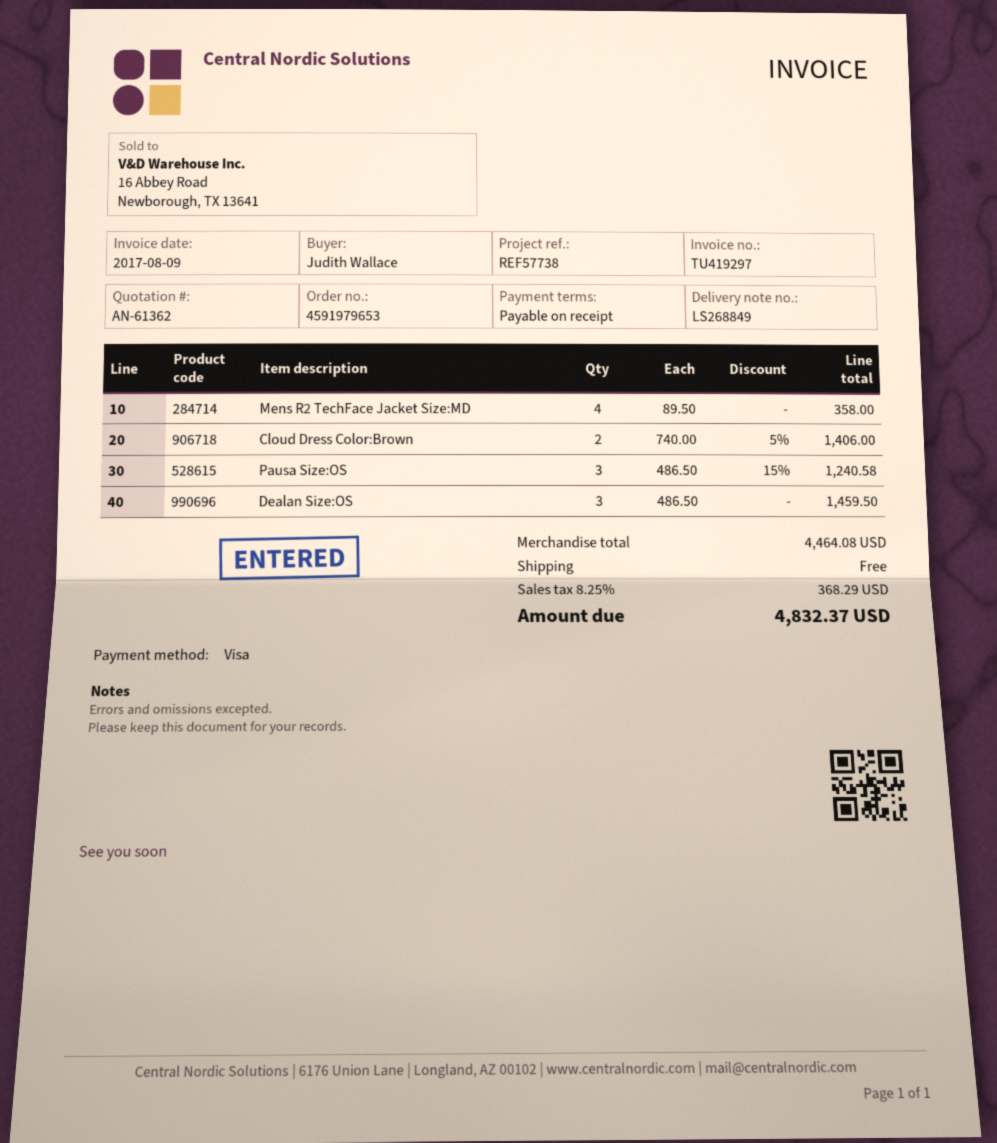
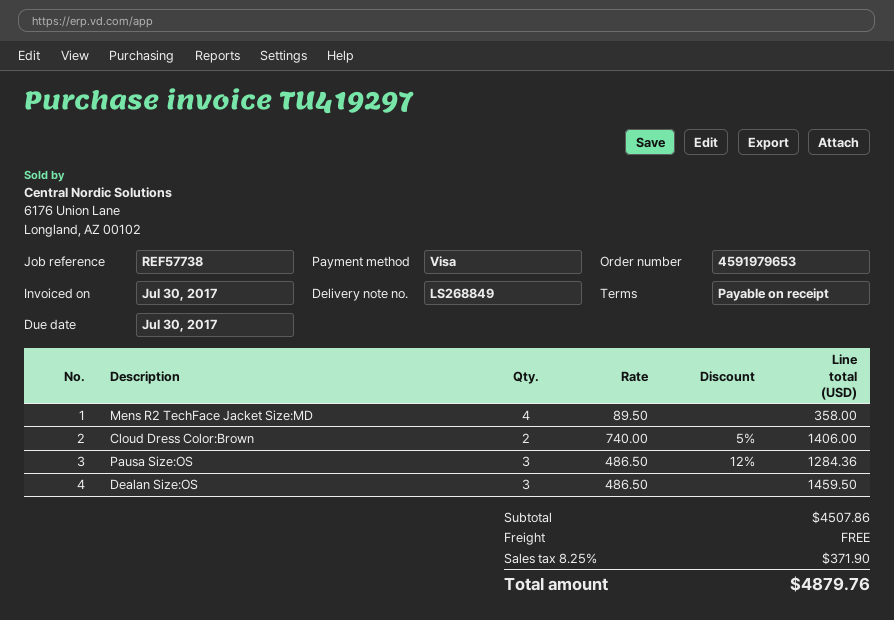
invoice date: 2017-08-09 -> 2017-07-30
Pausa Size:OS: 3 x 486.50 - 15% = 1240.58 -> 3 x 486.50 - 12% = 1284.36
subtotal: 4464.08 -> 4507.86
tax: 8.25% = 368.29 -> 8.25% = 371.90
total: 4832.37 -> 4879.76

